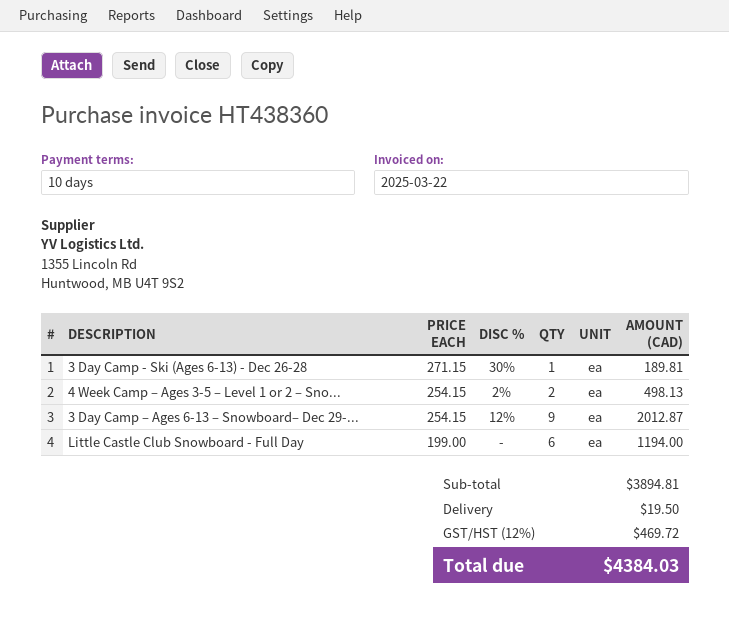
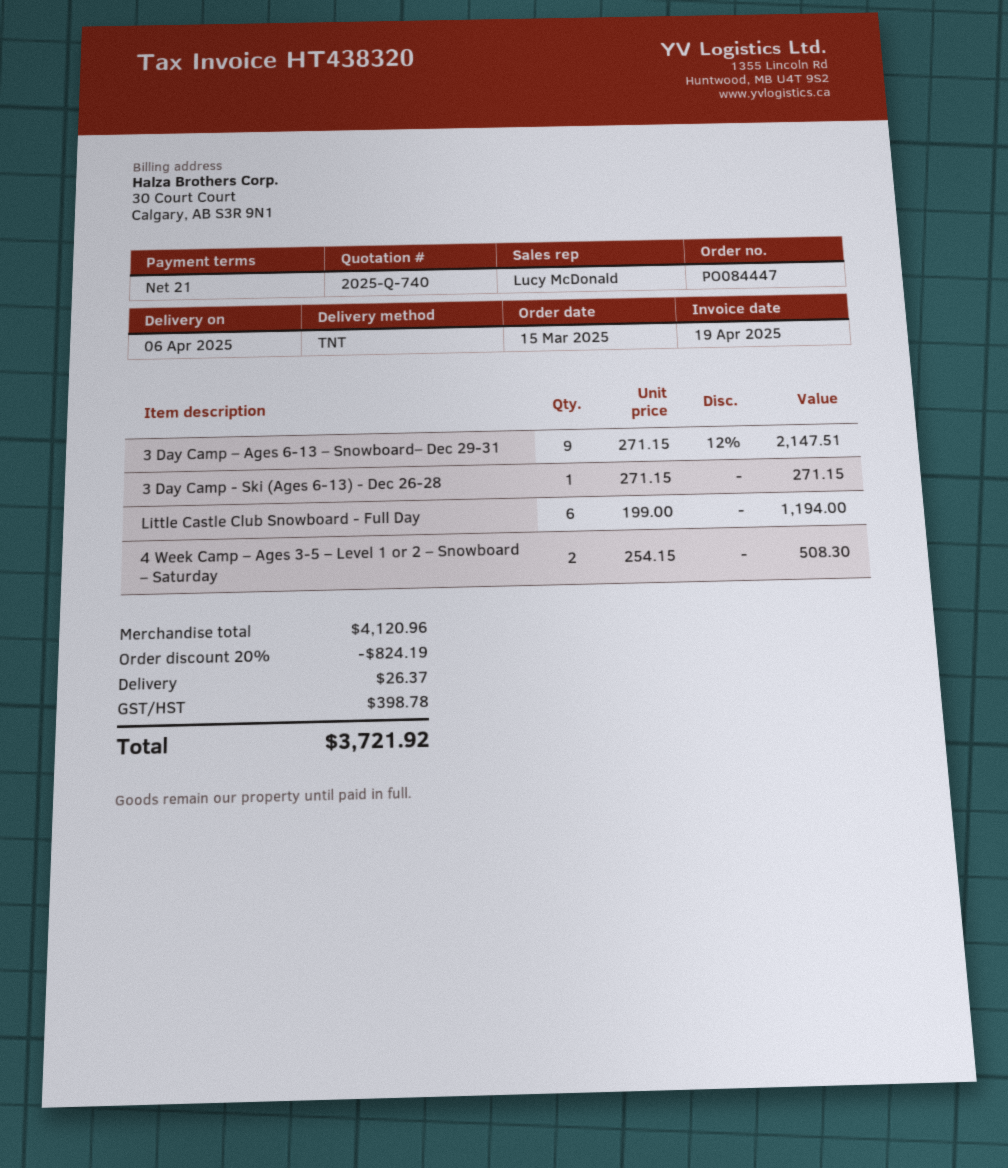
invoice number: HT438360 -> HT438320
invoice date: 2025-03-22 -> 2025-04-19
payment terms: 10 days -> 21 days
3 Day Camp - Ski (Ages 6-13) - Dec 26-28: 1 x 271.15 - 30% = 189.81 -> 1 x 271.15 = 271.15
4 Week Camp – Ages 3-5 – Level 1 or 2 – Sno...: 2 x 254.15 - 2% = 498.13 -> 2 x 254.15 = 508.30
3 Day Camp – Ages 6-13 – Snowboard– Dec 29-...: 9 x 254.15 - 12% = 2012.87 -> 9 x 271.15 - 12% = 2147.51
subtotal: 3894.81 -> 4120.96
discount: none -> 20% = 824.19
shipping: 19.50 -> 26.37
tax: 469.72 -> 398.78
total: 4384.03 -> 3721.92

